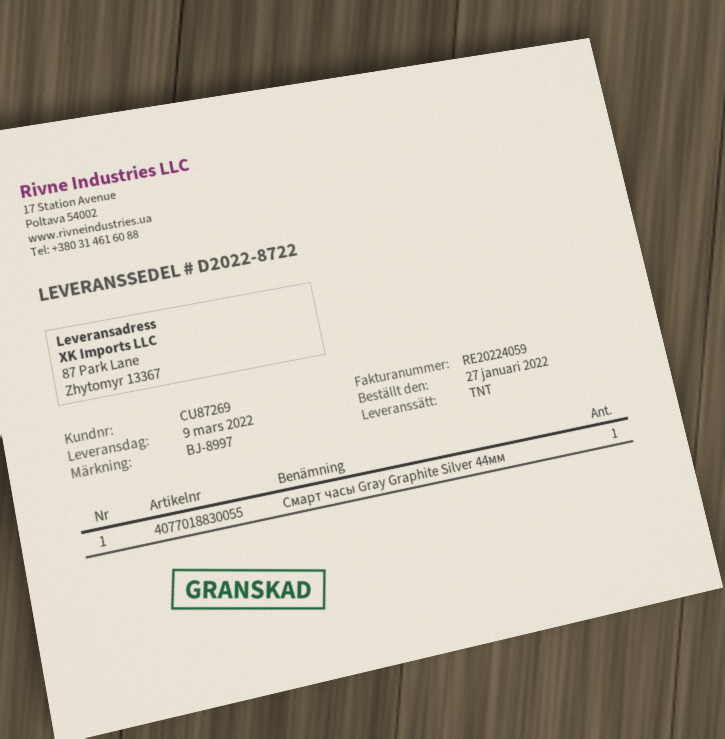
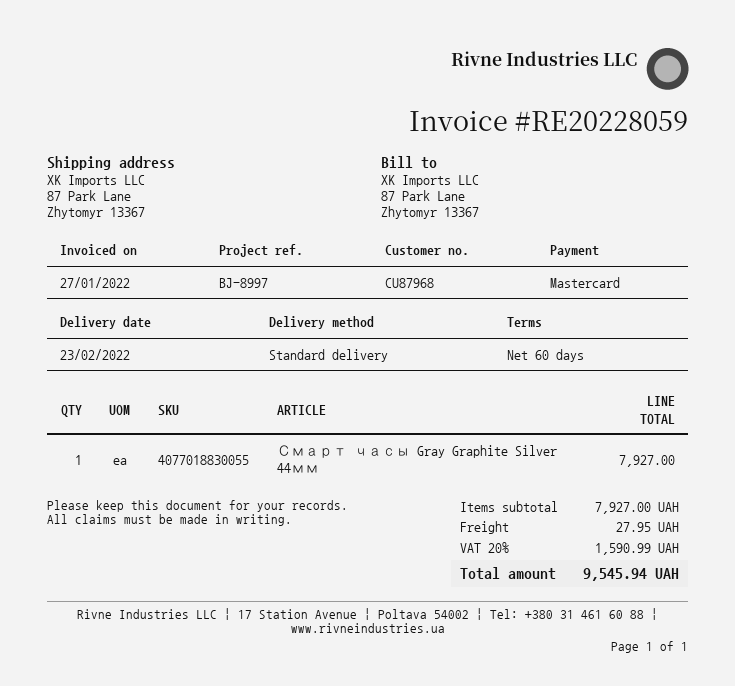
delivery date: 2022-03-09 -> 2022-02-23
invoice number: RE20224059 -> RE20228059
customer number: CU87269 -> CU87968
shipping method: TNT -> standard

